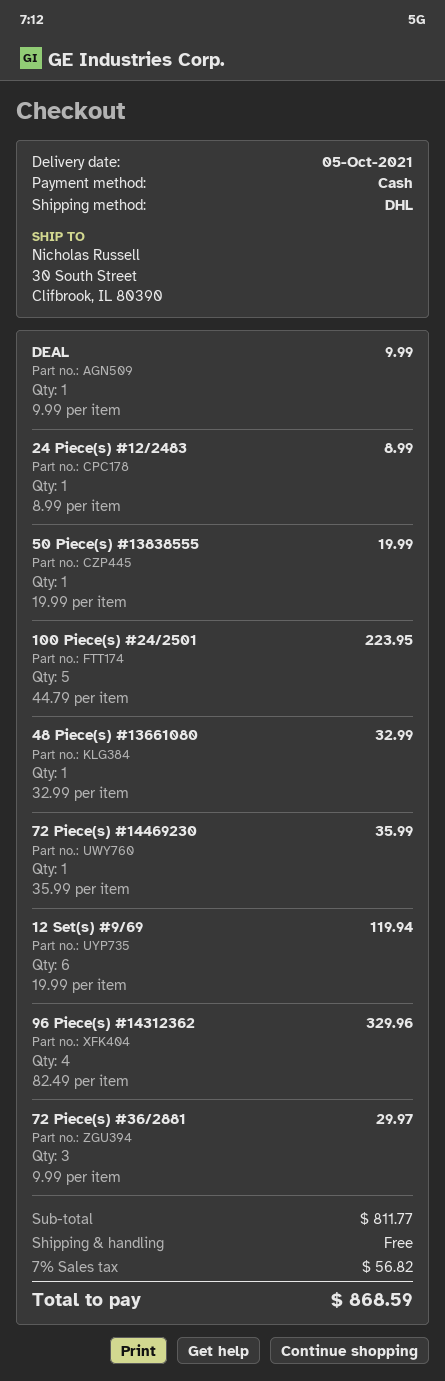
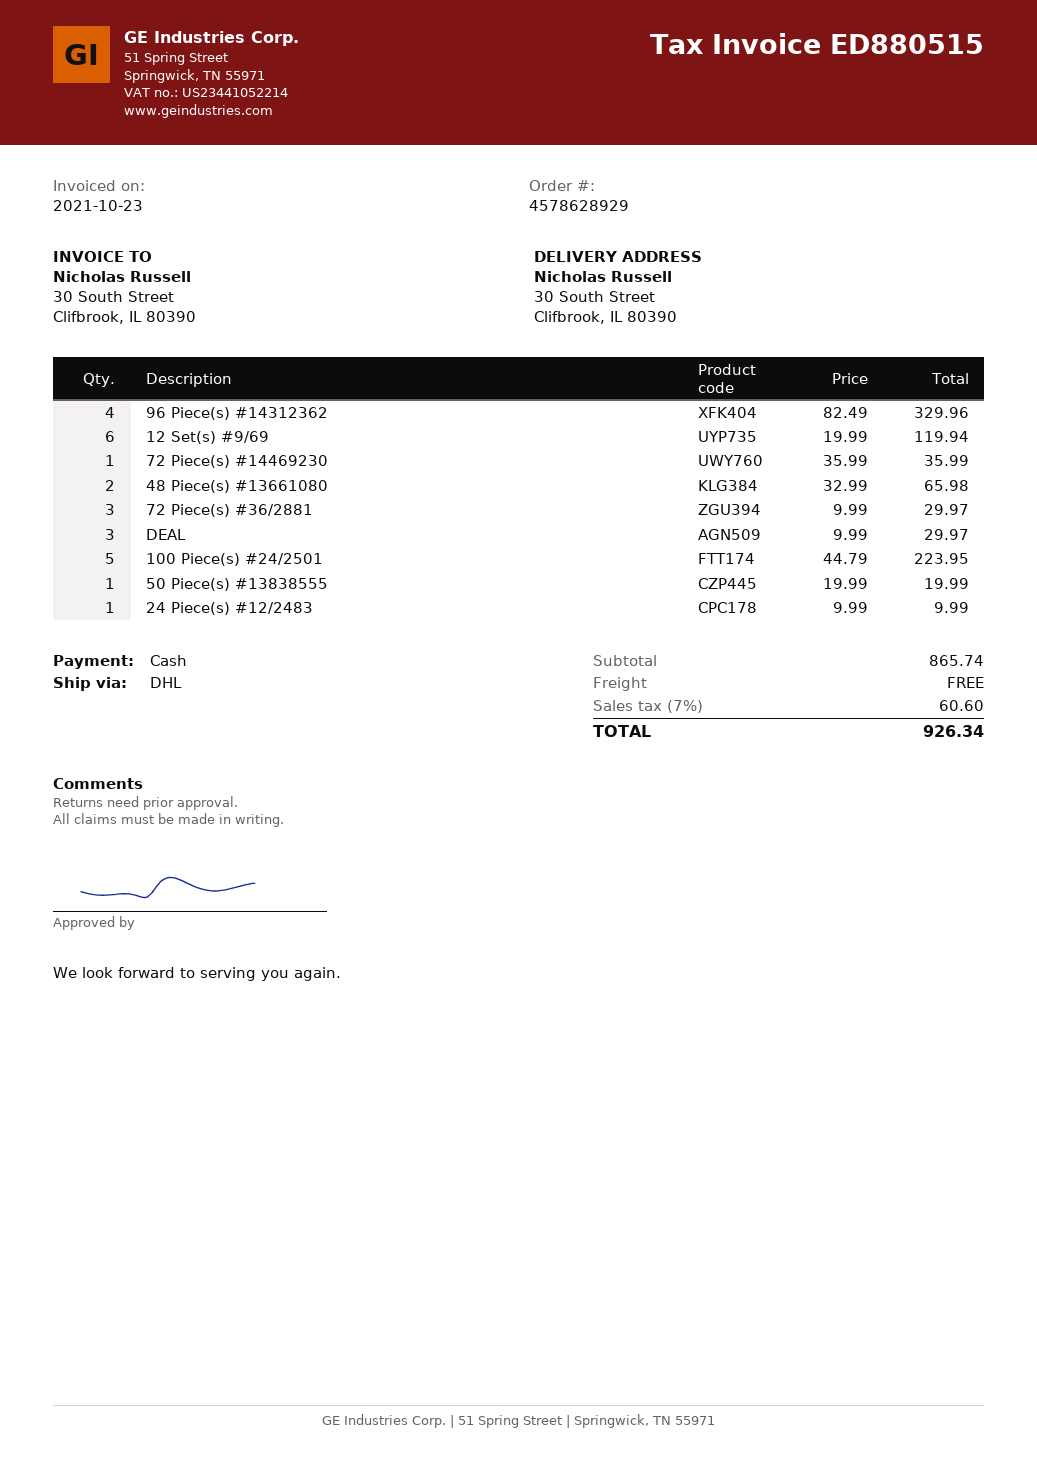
DEAL: 1 x 9.99 = 9.99 -> 3 x 9.99 = 29.97
24 Piece(s) #12/2483: 1 x 8.99 = 8.99 -> 1 x 9.99 = 9.99
48 Piece(s) #13661080: 1 x 32.99 = 32.99 -> 2 x 32.99 = 65.98
subtotal: 811.77 -> 865.74
tax: 7% = 56.82 -> 7% = 60.60
total: 868.59 -> 926.34

